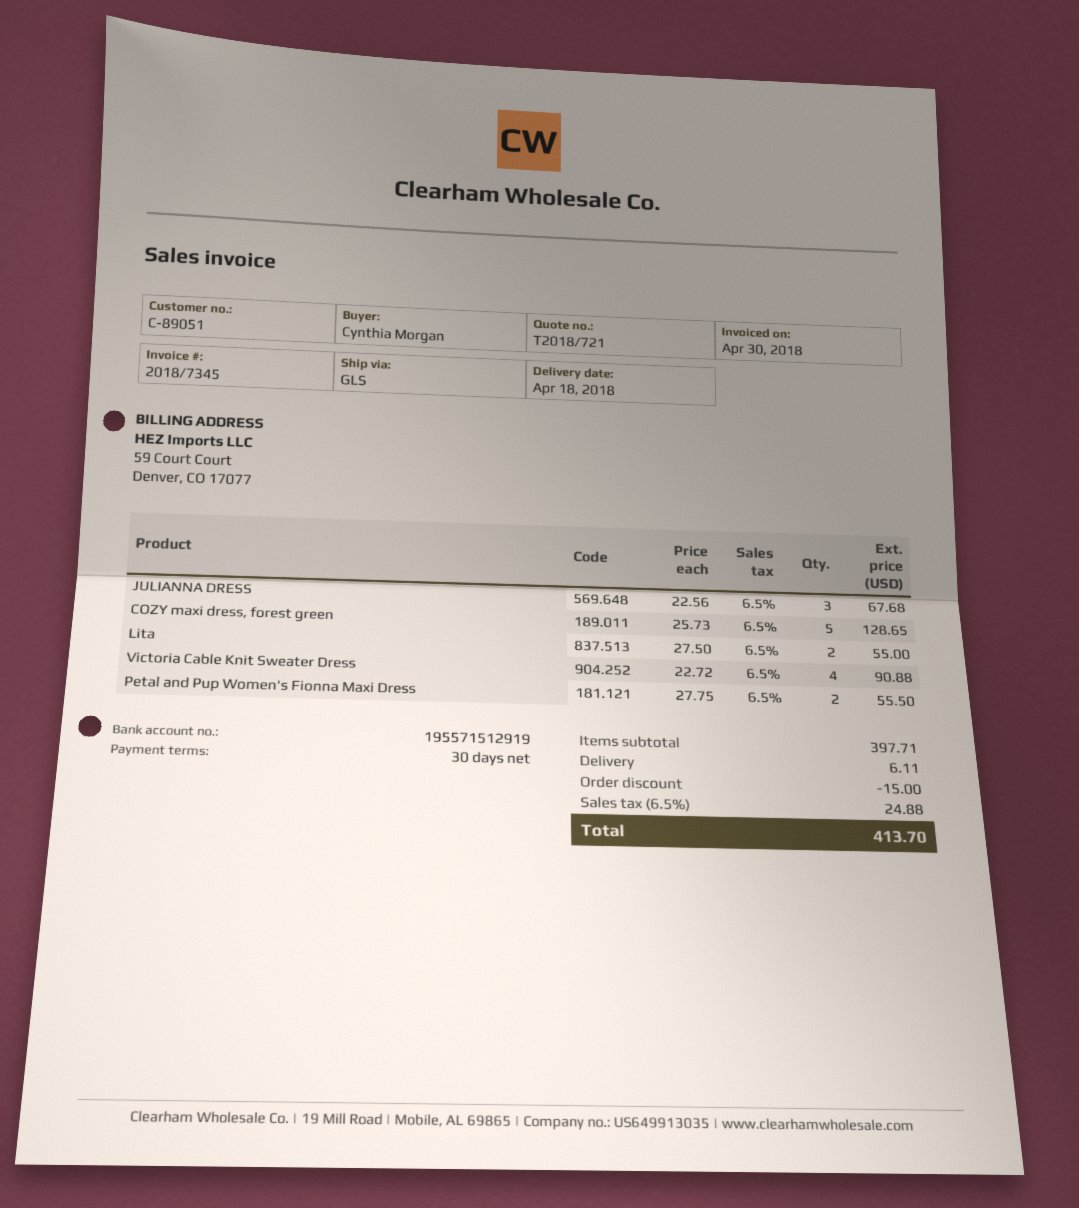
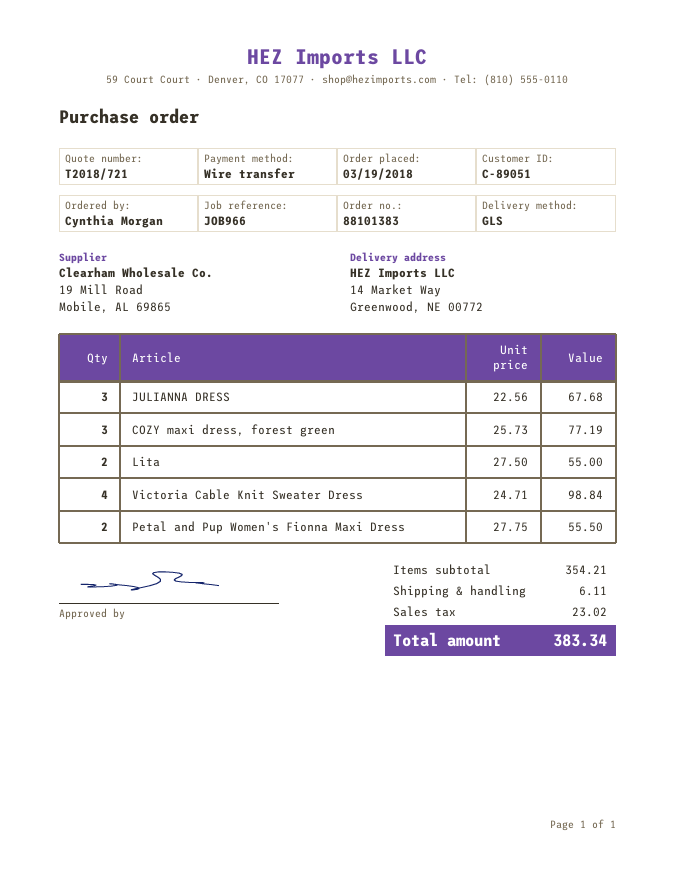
COZY maxi dress, forest green: 5 x 25.73 = 128.65 -> 3 x 25.73 = 77.19
Victoria Cable Knit Sweater Dress: 4 x 22.72 = 90.88 -> 4 x 24.71 = 98.84
subtotal: 397.71 -> 354.21
discount: 15.00 -> none
tax: 24.88 -> 23.02
total: 413.70 -> 383.34

